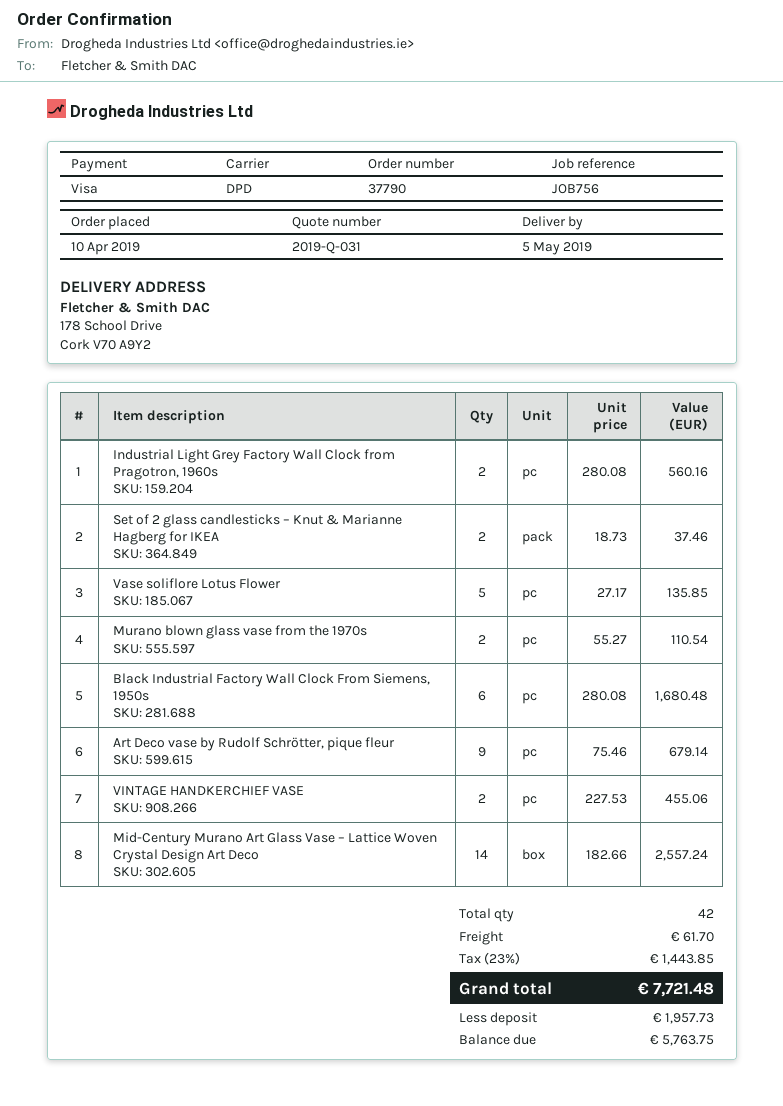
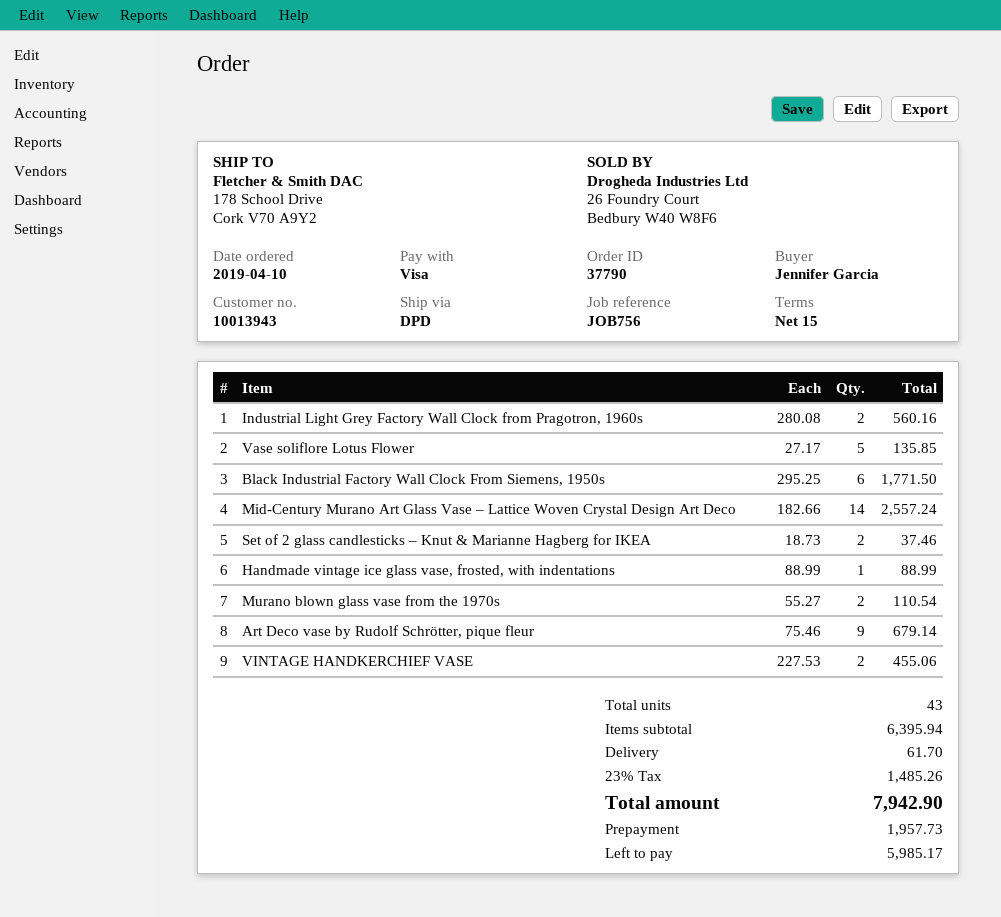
Black Industrial Factory Wall Clock From Siemens, 1950s: 6 x 280.08 = 1680.48 -> 6 x 295.25 = 1771.50
Handmade vintage ice glass vase, frosted, with indentations: none -> 1 x 88.99 = 88.99
total quantity: 42 -> 43
tax: 23% = 1443.85 -> 23% = 1485.26
total: 7721.48 -> 7942.90
balance: 5763.75 -> 5985.17

